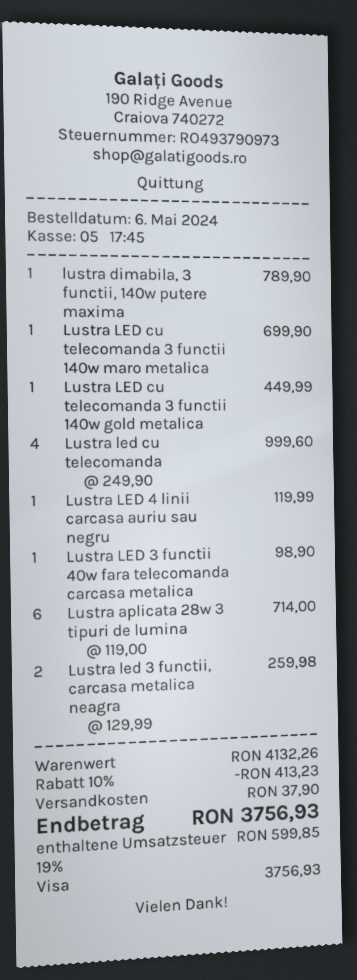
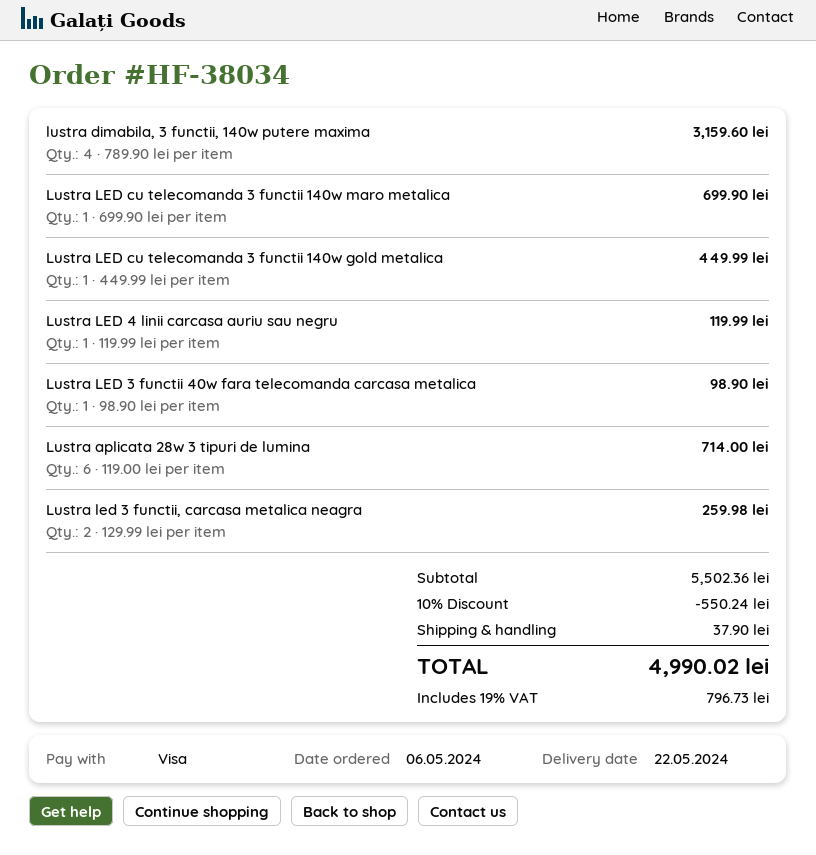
lustra dimabila, 3 functii, 140w putere maxima: 1 x 789.90 = 789.90 -> 4 x 789.90 = 3159.60
Lustra led cu telecomanda: 4 x 249.90 = 999.60 -> none
subtotal: 4132.26 -> 5502.36
discount: 10% = 413.23 -> 10% = 550.24
tax: 19% = 599.85 -> 19% = 796.73
total: 3756.93 -> 4990.02

